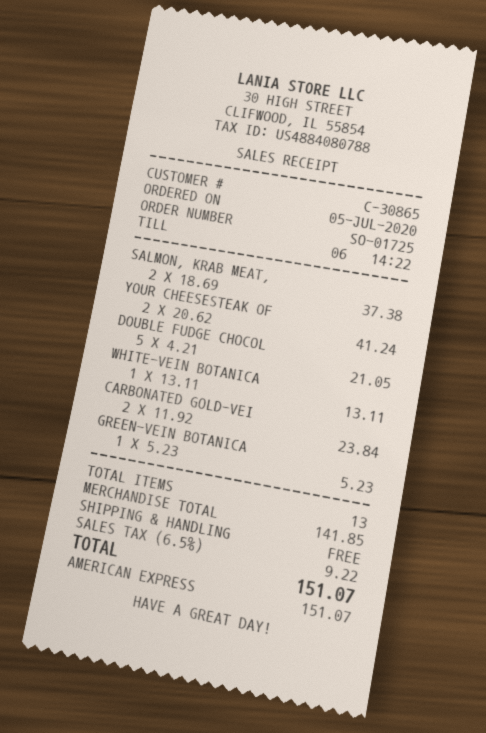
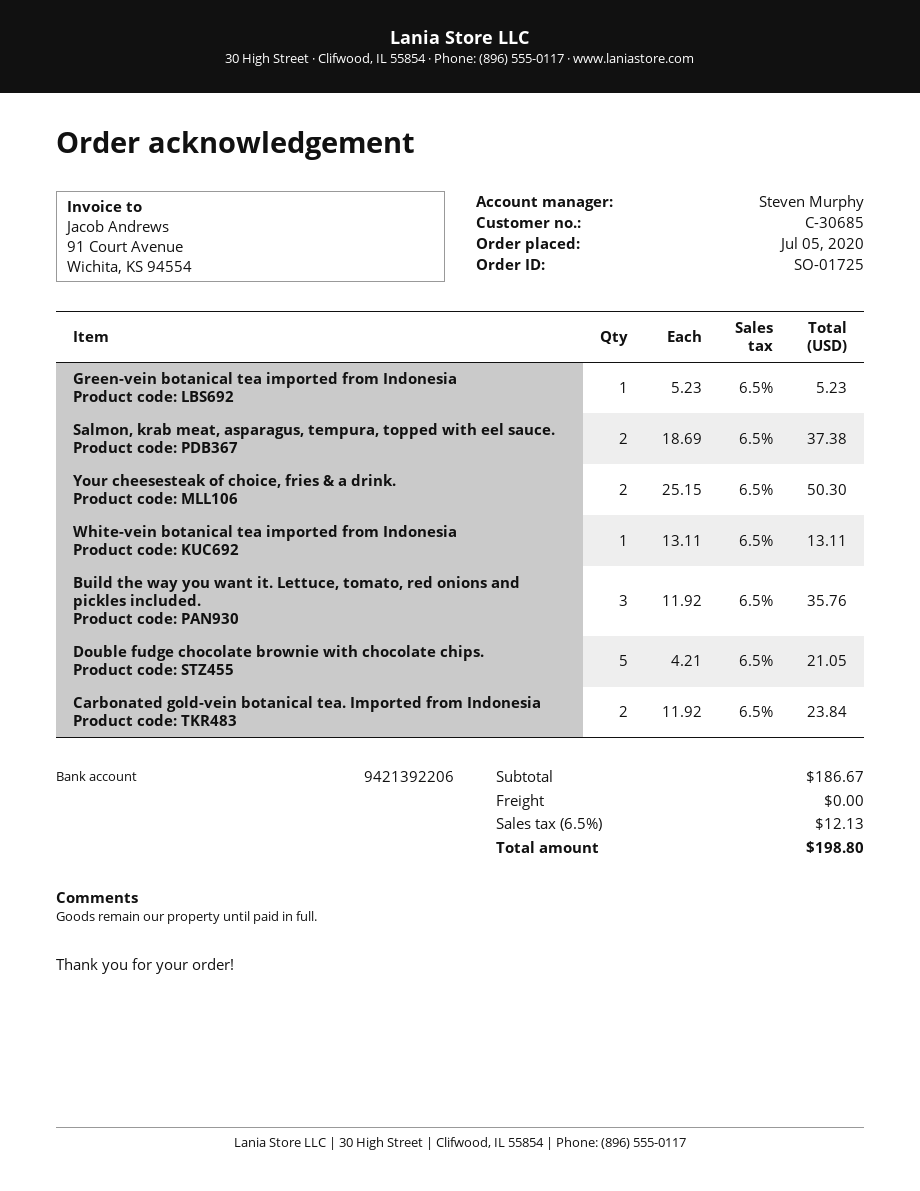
customer number: C-30865 -> C-30685
YOUR CHEESESTEAK OF: 2 x 20.62 = 41.24 -> 2 x 25.15 = 50.30
Build the way you want it. Lettuce, tomato, red onions and pickles included.: none -> 3 x 11.92 = 35.76
subtotal: 141.85 -> 186.67
tax: 6.5% = 9.22 -> 6.5% = 12.13
total: 151.07 -> 198.80

